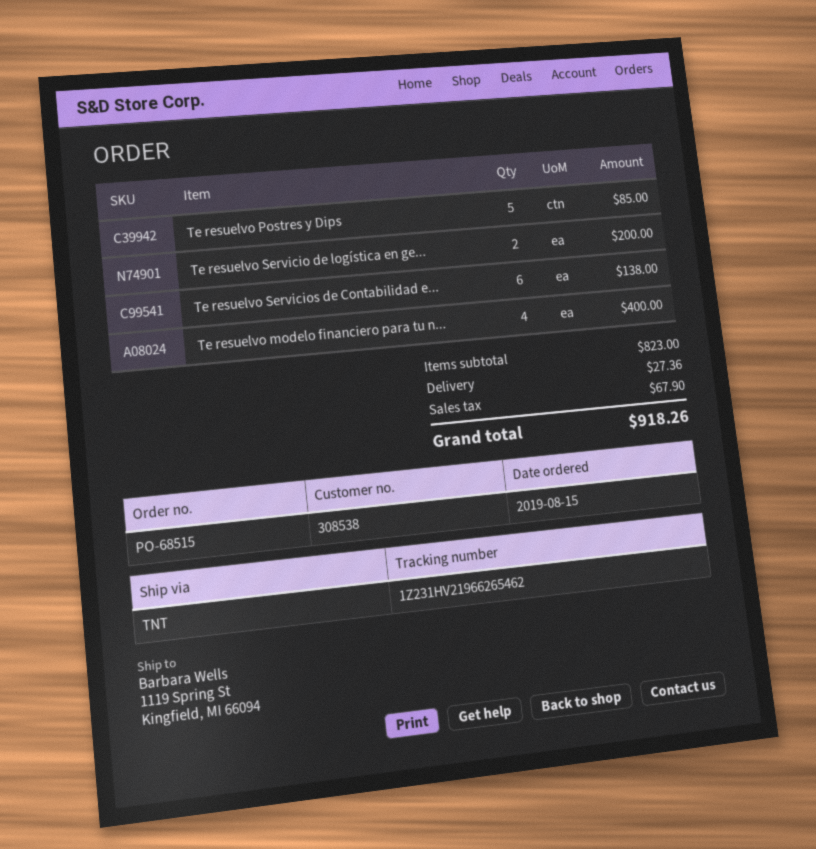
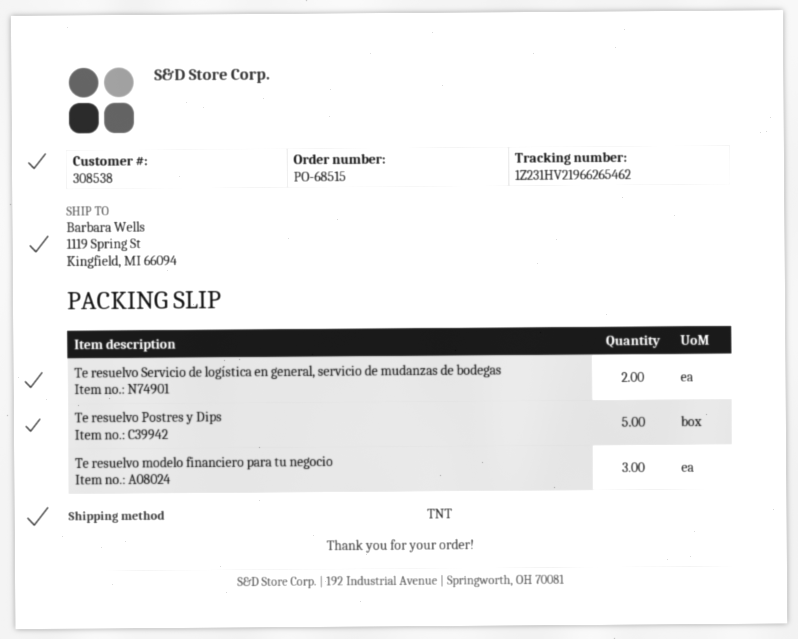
Te resuelvo Servicios de Contabilidad e...: 6 -> none
Te resuelvo modelo financiero para tu n...: 4 -> 3

